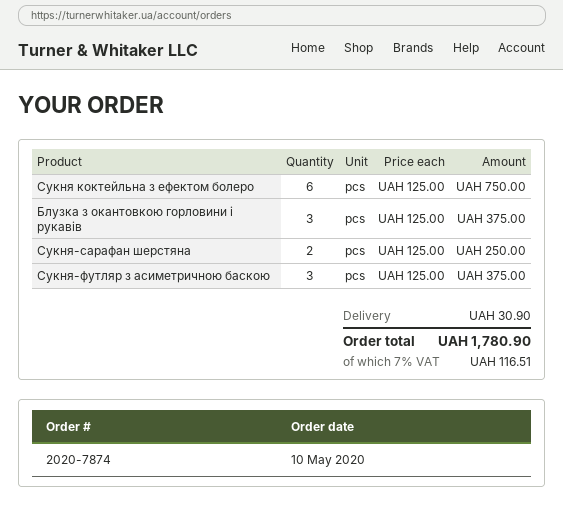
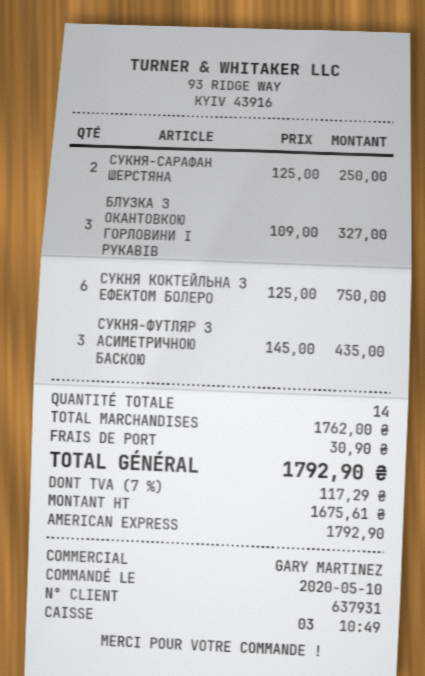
Блузка з окантовкою горловини і рукавів: 3 x 125.00 = 375.00 -> 3 x 109.00 = 327.00
Сукня-футляр з асиметричною баскою: 3 x 125.00 = 375.00 -> 3 x 145.00 = 435.00
tax: 7% = 116.51 -> 7% = 117.29
total: 1780.90 -> 1792.90

